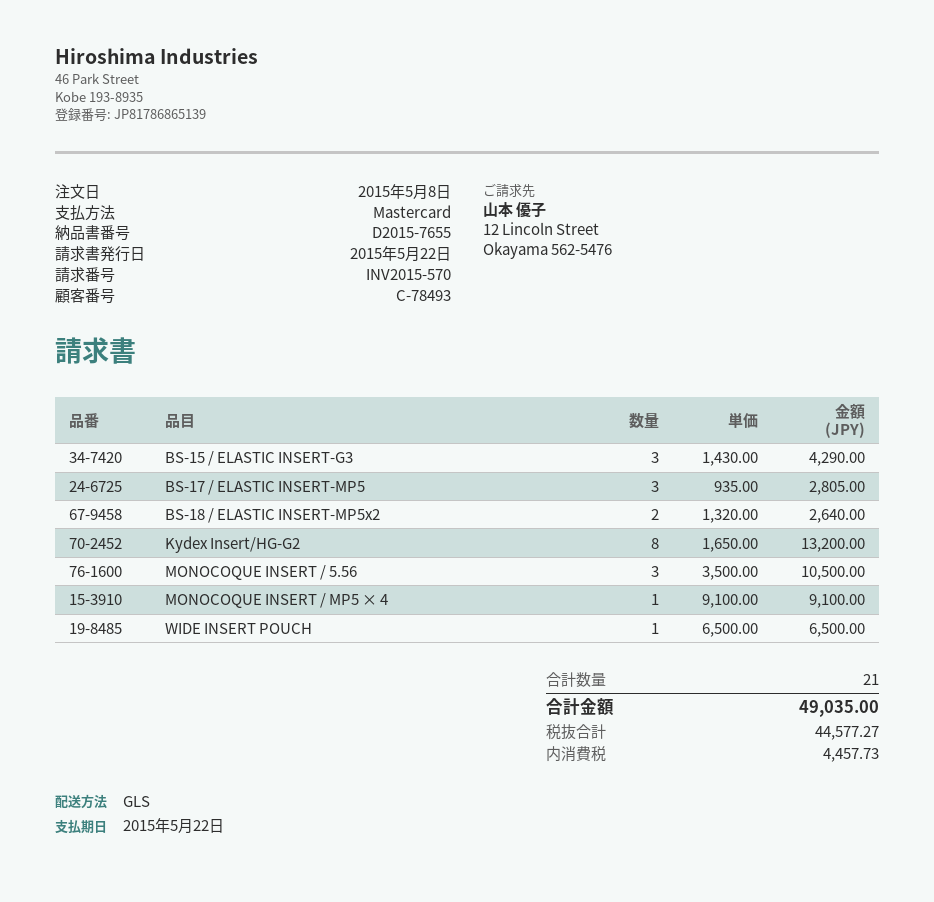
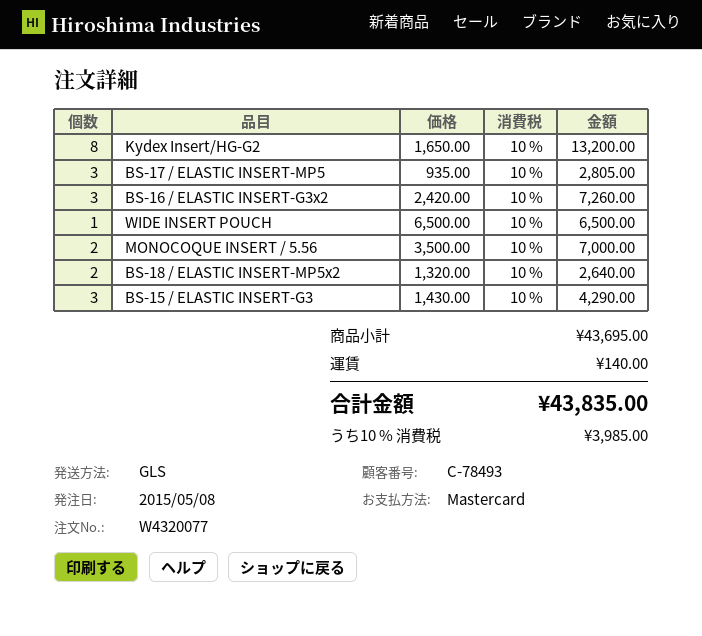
MONOCOQUE INSERT / 5.56: 3 x 3500.00 = 10500.00 -> 2 x 3500.00 = 7000.00
MONOCOQUE INSERT / MP5 × 4: 1 x 9100.00 = 9100.00 -> none
BS-16 / ELASTIC INSERT-G3x2: none -> 3 x 2420.00 = 7260.00
shipping: none -> 140.00
tax: 4457.73 -> 3985.00
total: 49035.00 -> 43835.00

